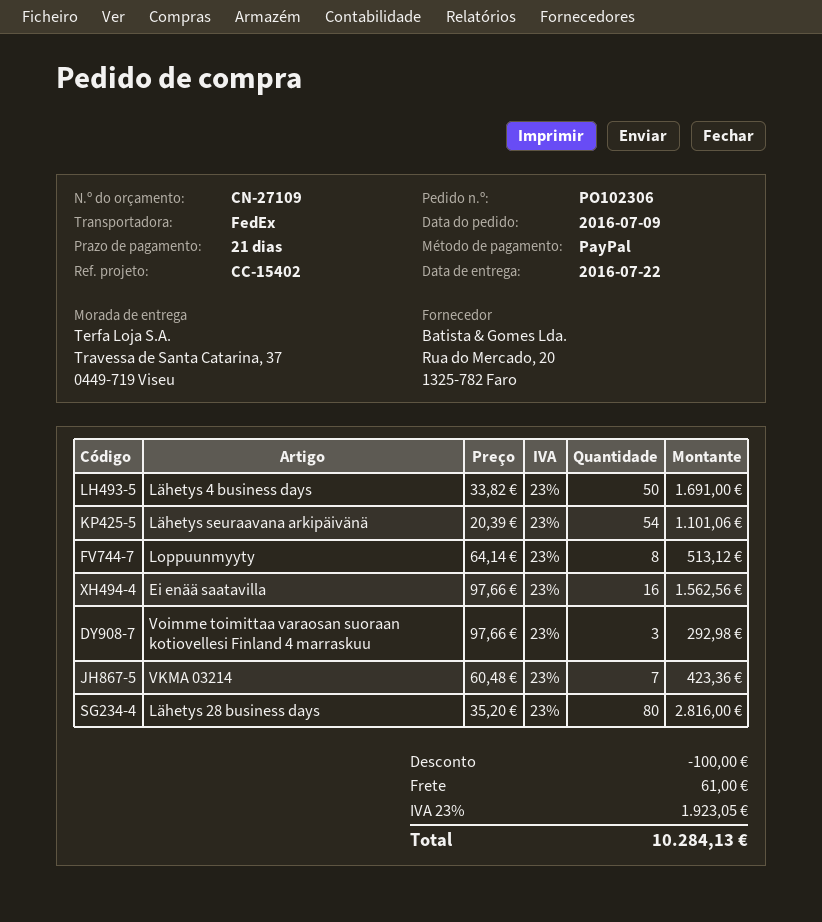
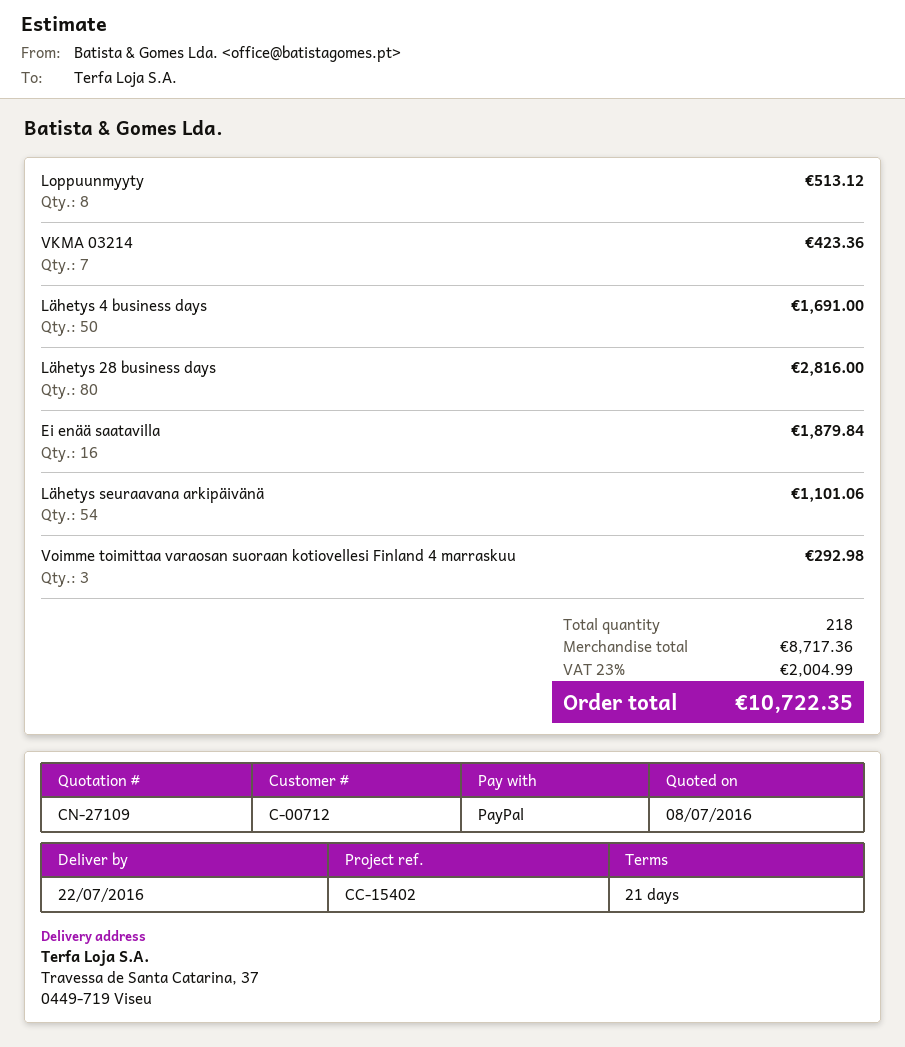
Ei enää saatavilla: 16 for 1562.56 -> 16 for 1879.84
discount: 100.00 -> none
shipping: 61.00 -> none
tax: 23% = 1923.05 -> 23% = 2004.99
total: 10284.13 -> 10722.35

